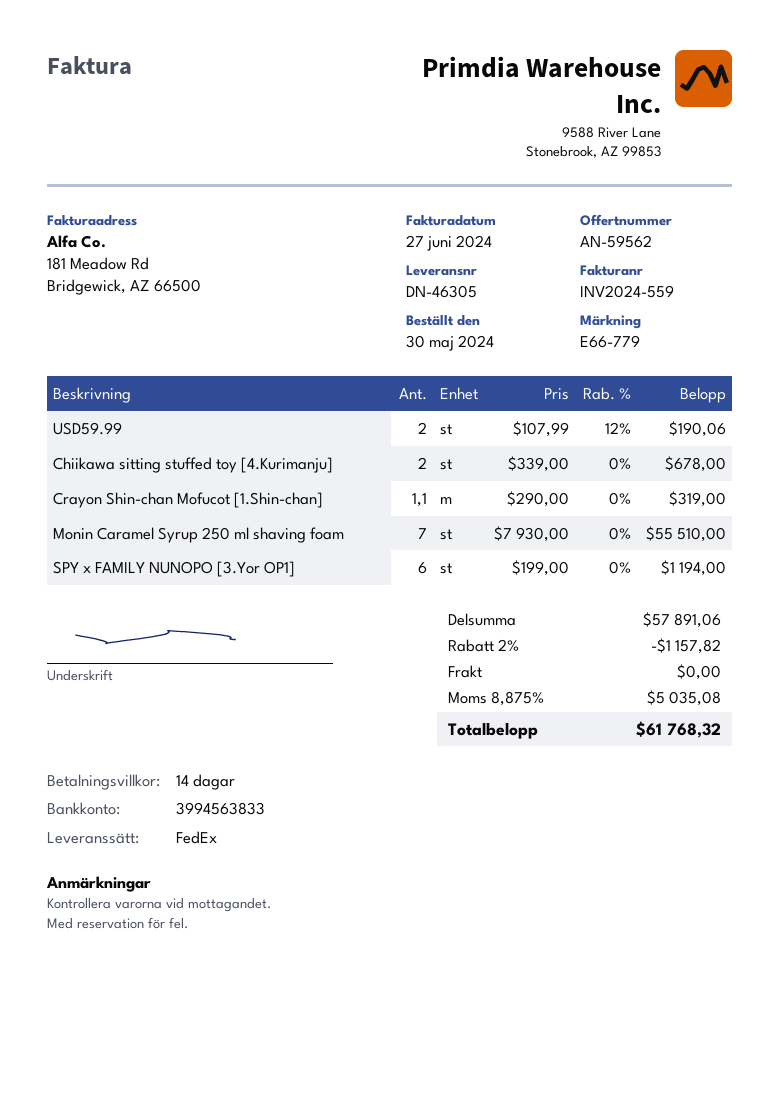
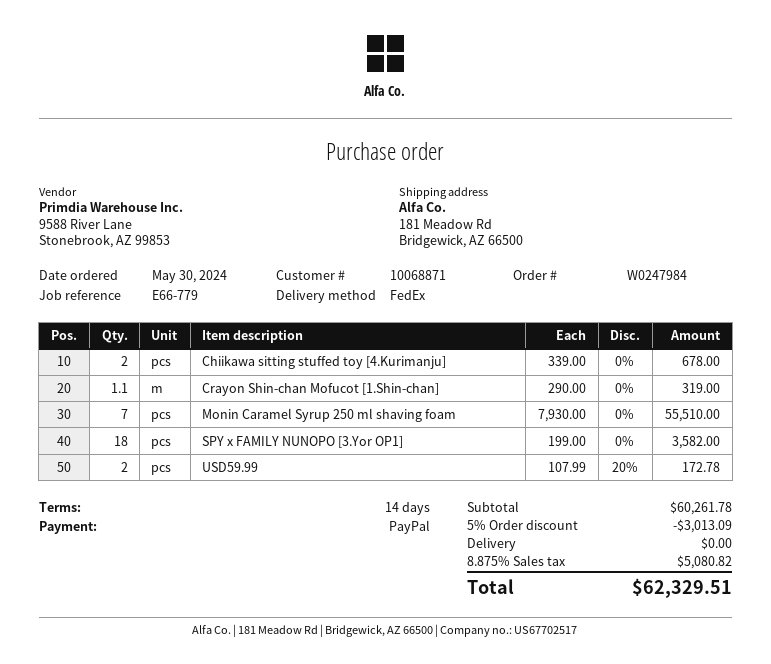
USD59.99: 2 x 107.99 - 12% = 190.06 -> 2 x 107.99 - 20% = 172.78
SPY x FAMILY NUNOPO [3.Yor OP1]: 6 x 199.00 = 1194.00 -> 18 x 199.00 = 3582.00
subtotal: 57891.06 -> 60261.78
discount: 2% = 1157.82 -> 5% = 3013.09
tax: 8.875% = 5035.08 -> 8.875% = 5080.82
total: 61768.32 -> 62329.51

